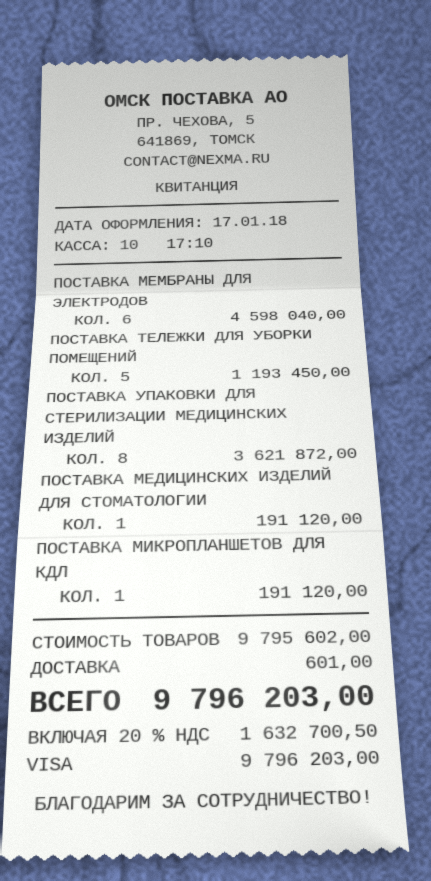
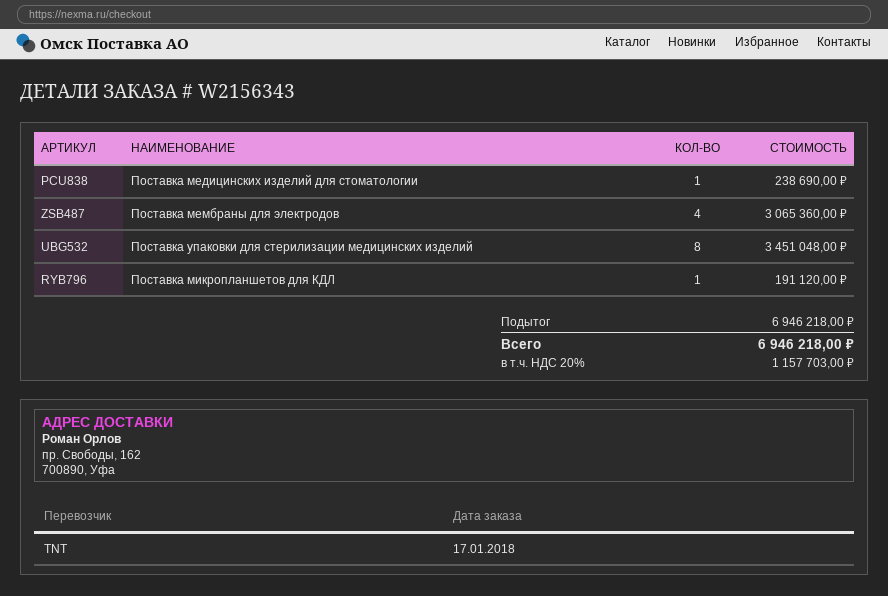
ПОСТАВКА МЕМБРАНЫ ДЛЯ ЭЛЕКТРОДОВ: 6 for 4598040.00 -> 4 for 3065360.00
ПОСТАВКА ТЕЛЕЖКИ ДЛЯ УБОРКИ ПОМЕЩЕНИЙ: 5 for 1193450.00 -> none
ПОСТАВКА УПАКОВКИ ДЛЯ СТЕРИЛИЗАЦИИ МЕДИЦИНСКИХ ИЗДЕЛИЙ: 8 for 3621872.00 -> 8 for 3451048.00
ПОСТАВКА МЕДИЦИНСКИХ ИЗДЕЛИЙ ДЛЯ СТОМАТОЛОГИИ: 1 for 191120.00 -> 1 for 238690.00
subtotal: 9795602.00 -> 6946218.00
shipping: 601.00 -> none
tax: 20% = 1632700.50 -> 20% = 1157703.00
total: 9796203.00 -> 6946218.00

